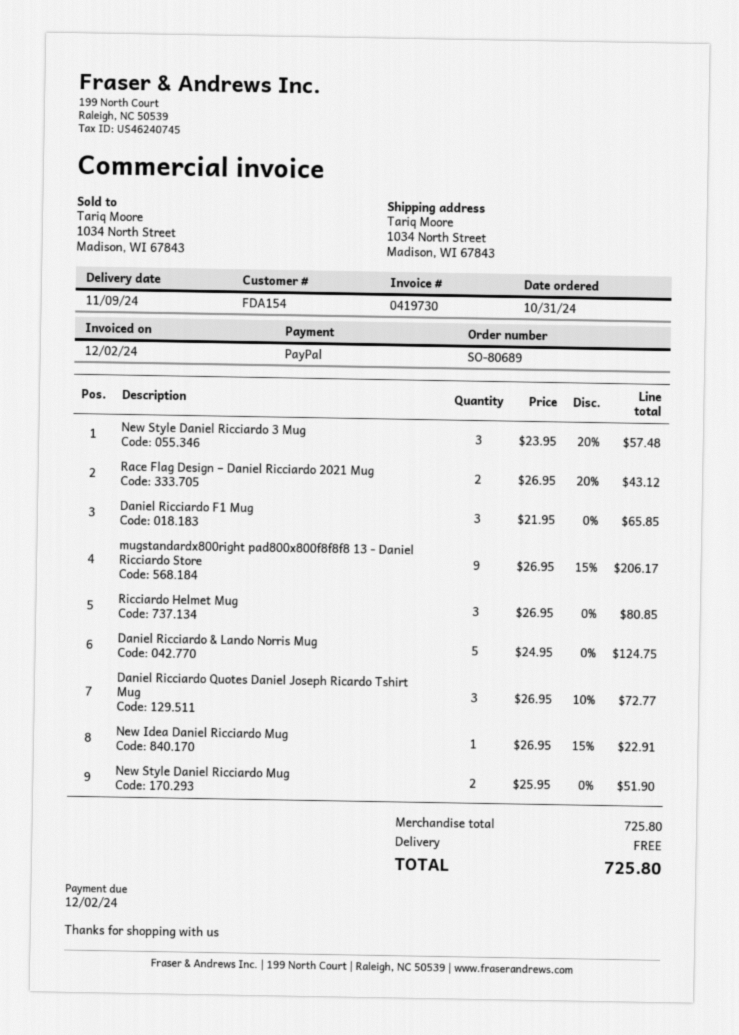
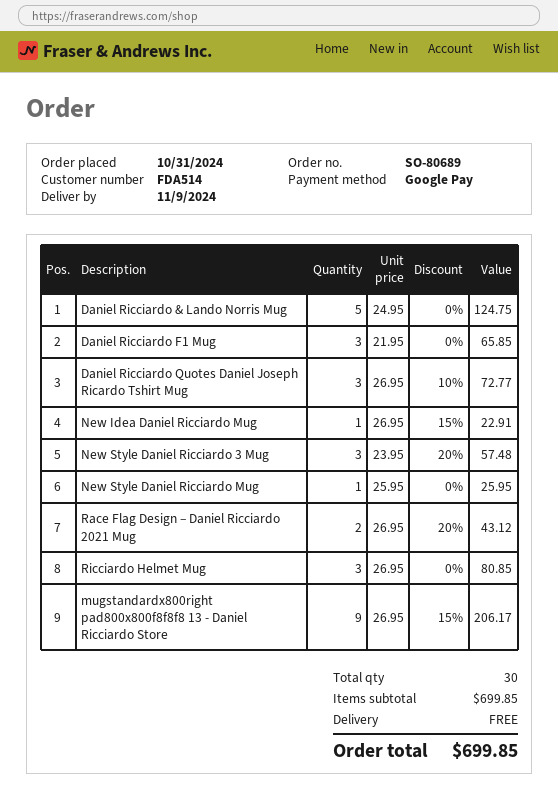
customer number: FDA154 -> FDA514
payment method: PayPal -> Google Pay
New Style Daniel Ricciardo Mug: 2 x 25.95 = 51.90 -> 1 x 25.95 = 25.95
subtotal: 725.80 -> 699.85
total: 725.80 -> 699.85

